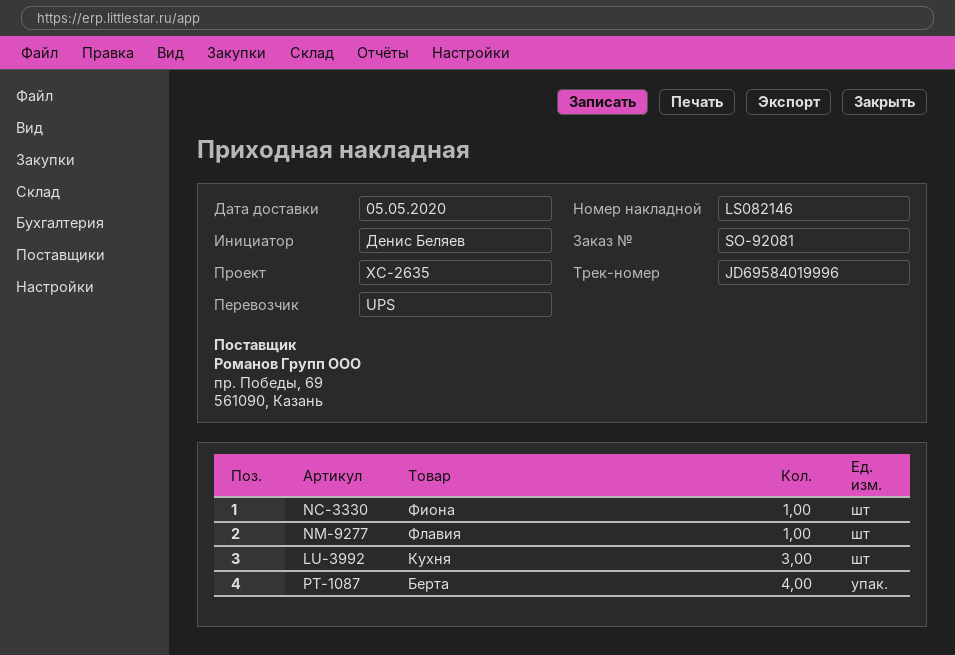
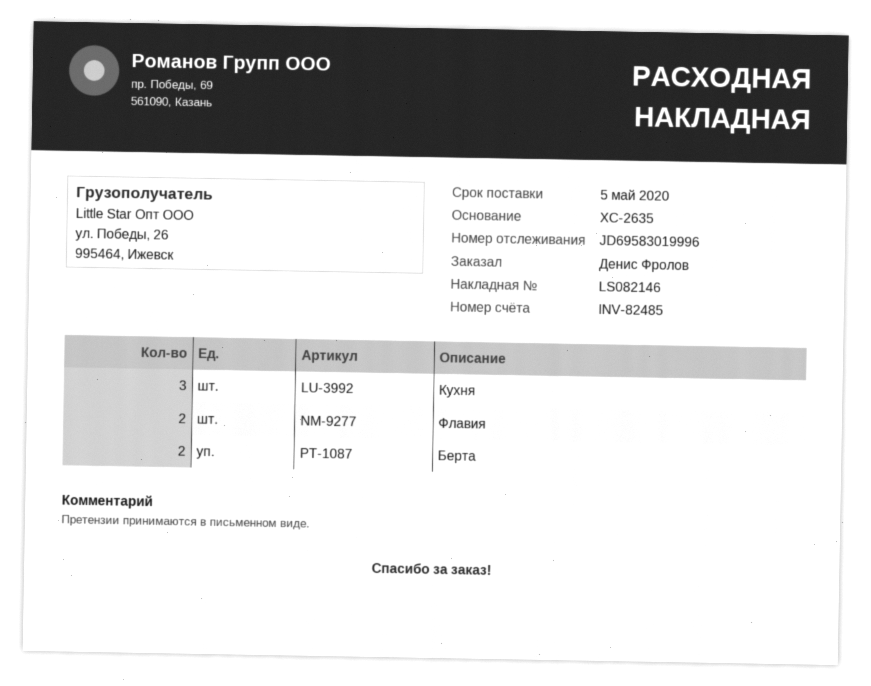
ordered by: Денис Беляев -> Денис Фролов
tracking number: JD69584019996 -> JD69583019996
Фиона: 1 -> none
Флавия: 1 -> 2
Берта: 4 -> 2

